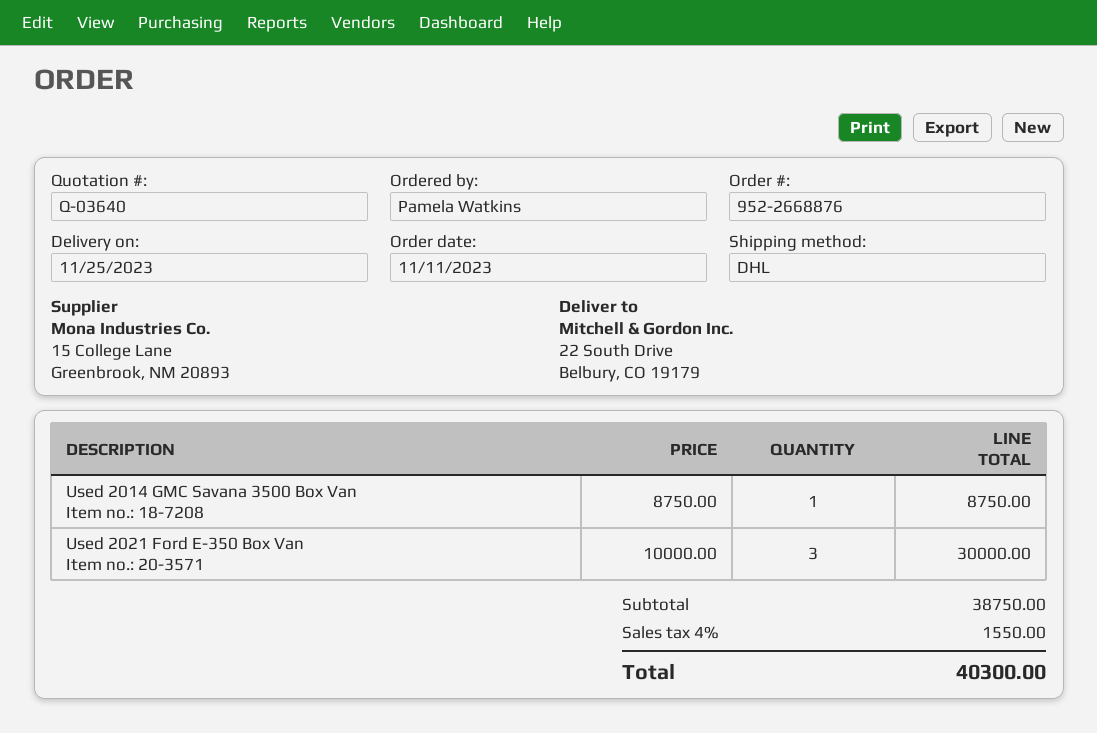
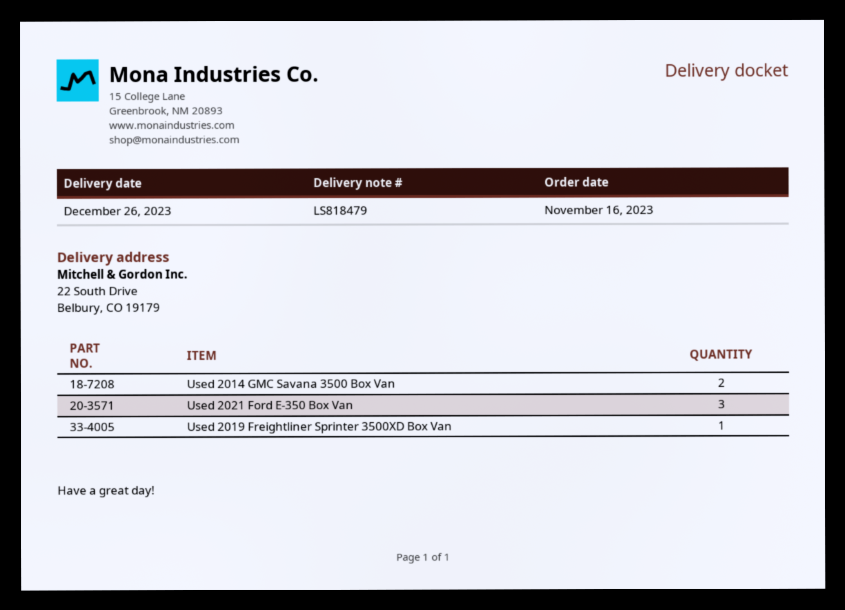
order date: 2023-11-11 -> 2023-11-16
delivery date: 2023-11-25 -> 2023-12-26
Used 2014 GMC Savana 3500 Box Van: 1 -> 2
Used 2019 Freightliner Sprinter 3500XD Box Van: none -> 1

